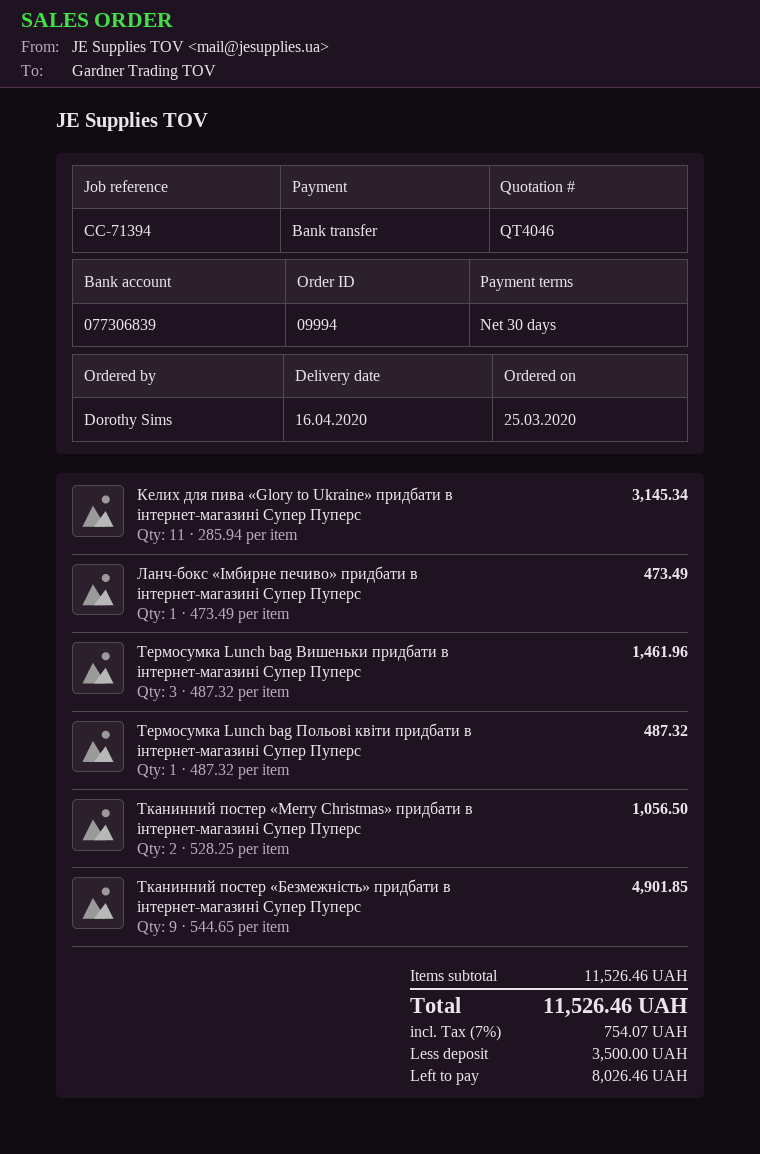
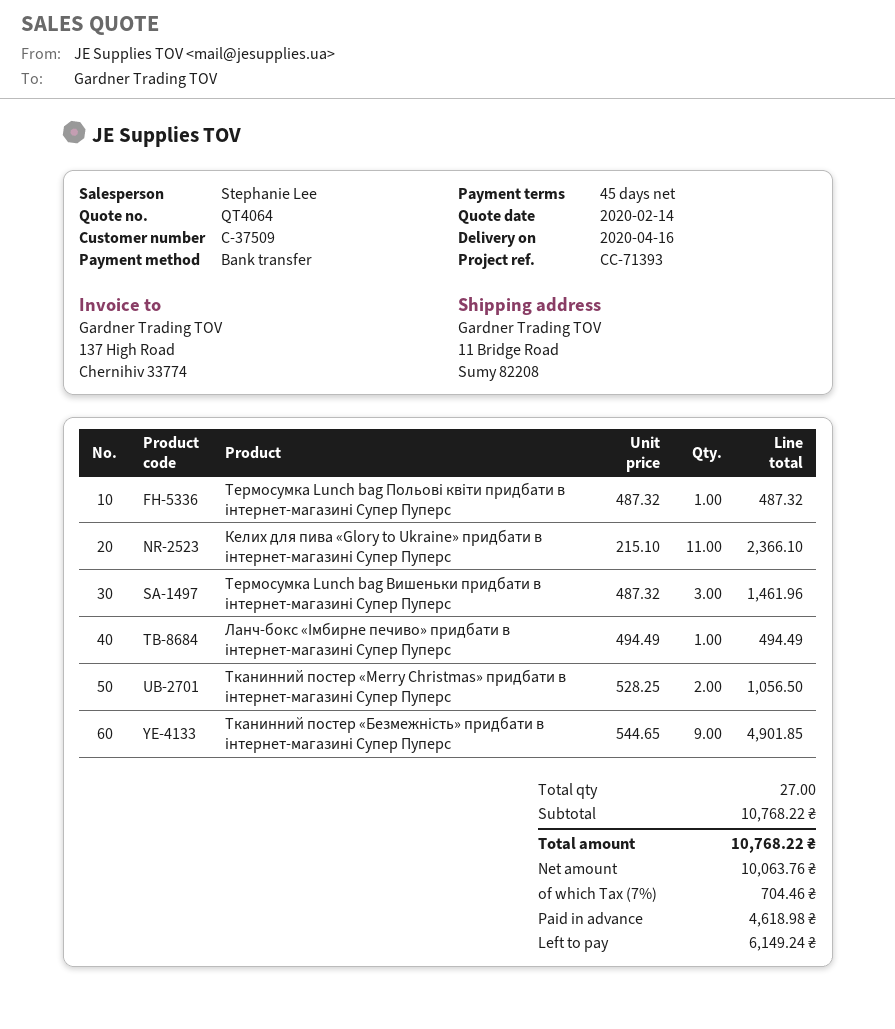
quote number: QT4046 -> QT4064
payment terms: 30 days -> 45 days
reference: CC-71394 -> CC-71393
Келих для пива «Glory to Ukraine» придбати в інтернет-магазині Супер Пуперс: 11 x 285.94 = 3145.34 -> 11 x 215.10 = 2366.10
Ланч-бокс «Імбирне печиво» придбати в інтернет-магазині Супер Пуперс: 1 x 473.49 = 473.49 -> 1 x 494.49 = 494.49
subtotal: 11526.46 -> 10768.22
tax: 7% = 754.07 -> 7% = 704.46
total: 11526.46 -> 10768.22
deposit: 3500.00 -> 4618.98
balance: 8026.46 -> 6149.24

